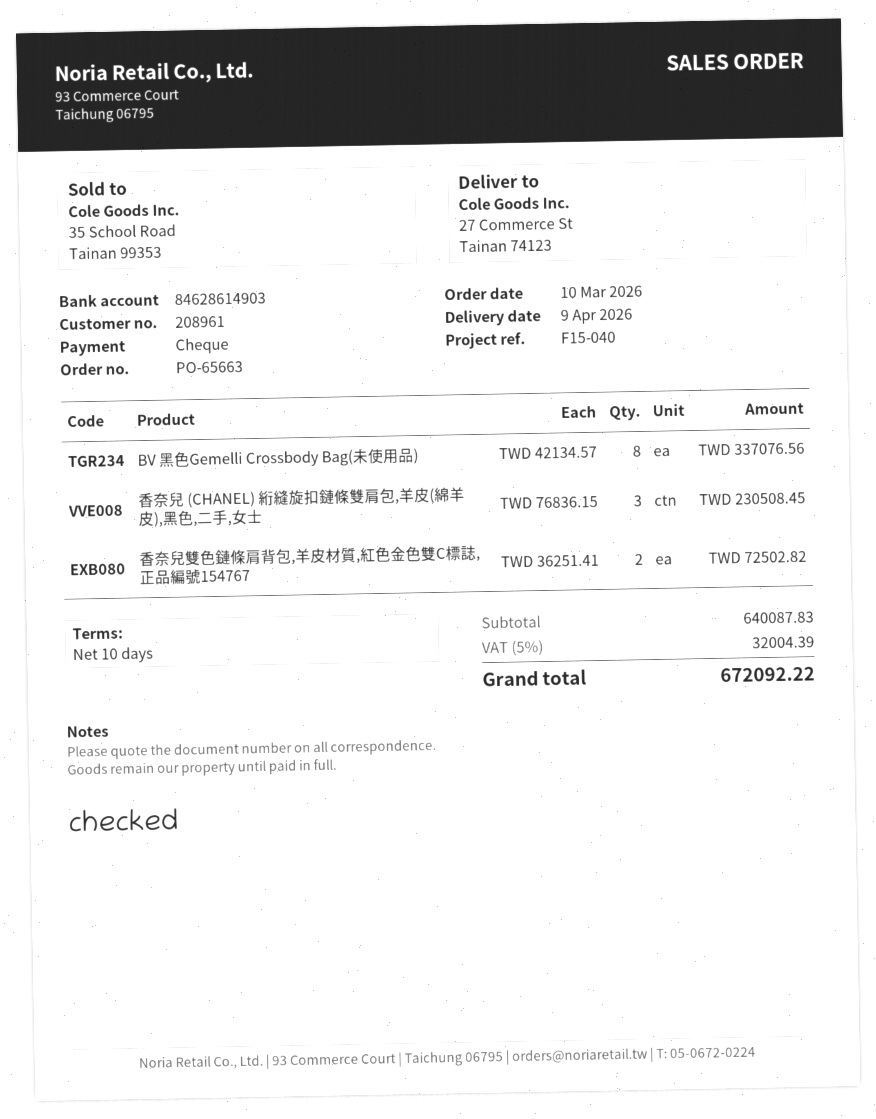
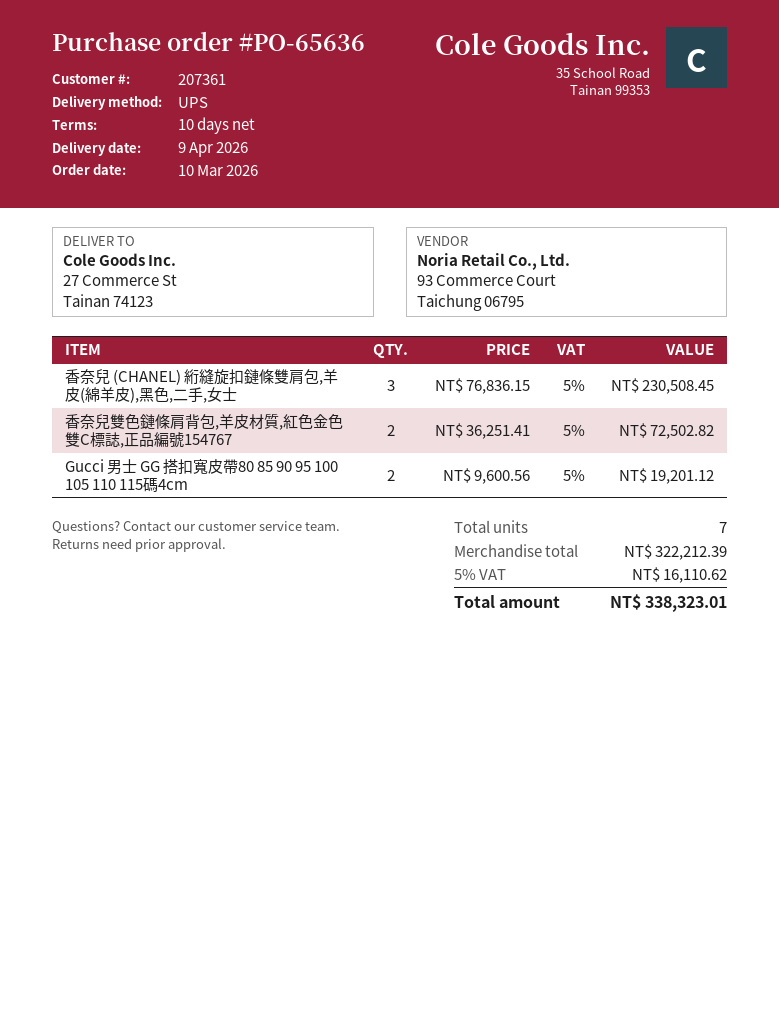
order number: PO-65663 -> PO-65636
customer number: 208961 -> 207361
BV 黑色Gemelli Crossbody Bag(未使用品): 8 x 42134.57 = 337076.56 -> none
Gucci 男士 GG 搭扣寬皮帶80 85 90 95 100 105 110 115碼4cm: none -> 2 x 9600.56 = 19201.12
subtotal: 640087.83 -> 322212.39
tax: 5% = 32004.39 -> 5% = 16110.62
total: 672092.22 -> 338323.01

